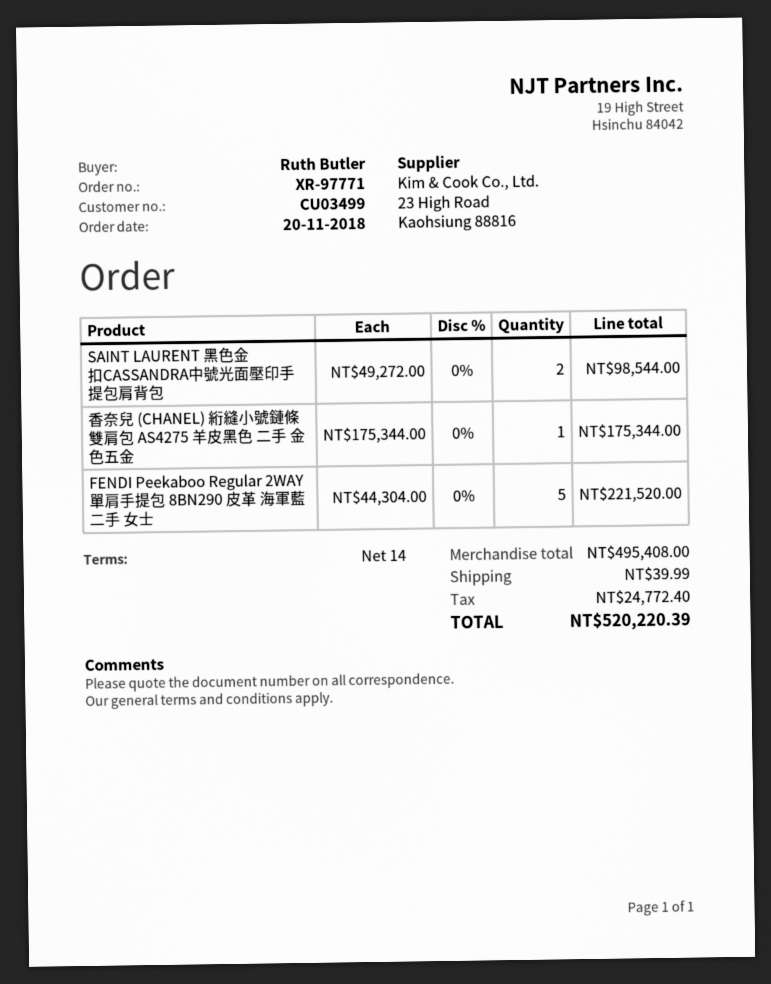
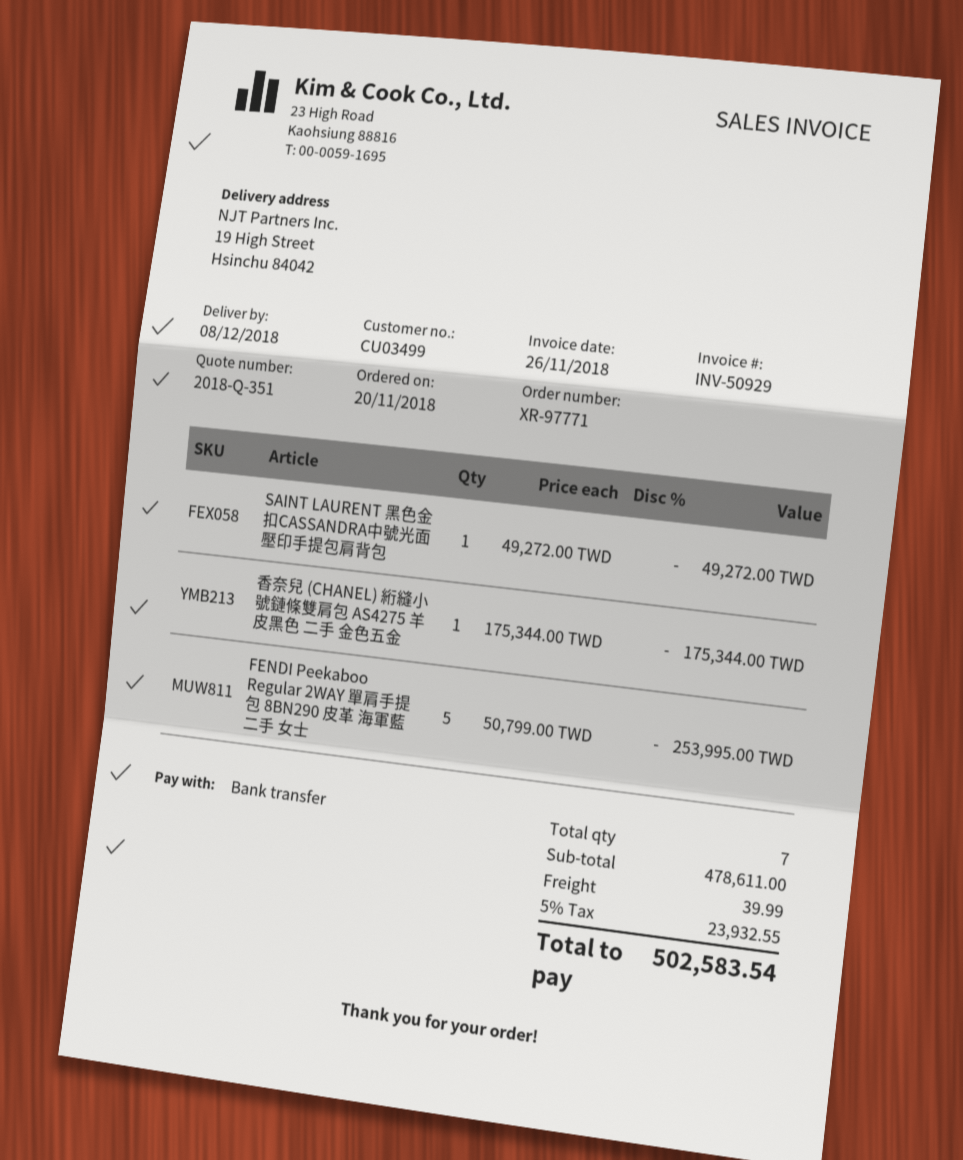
SAINT LAURENT 黑色金扣CASSANDRA中號光面壓印手提包肩背包: 2 x 49272.00 = 98544.00 -> 1 x 49272.00 = 49272.00
FENDI Peekaboo Regular 2WAY 單肩手提包 8BN290 皮革 海軍藍 二手 女士: 5 x 44304.00 = 221520.00 -> 5 x 50799.00 = 253995.00
subtotal: 495408.00 -> 478611.00
tax: 24772.40 -> 23932.55
total: 520220.39 -> 502583.54

